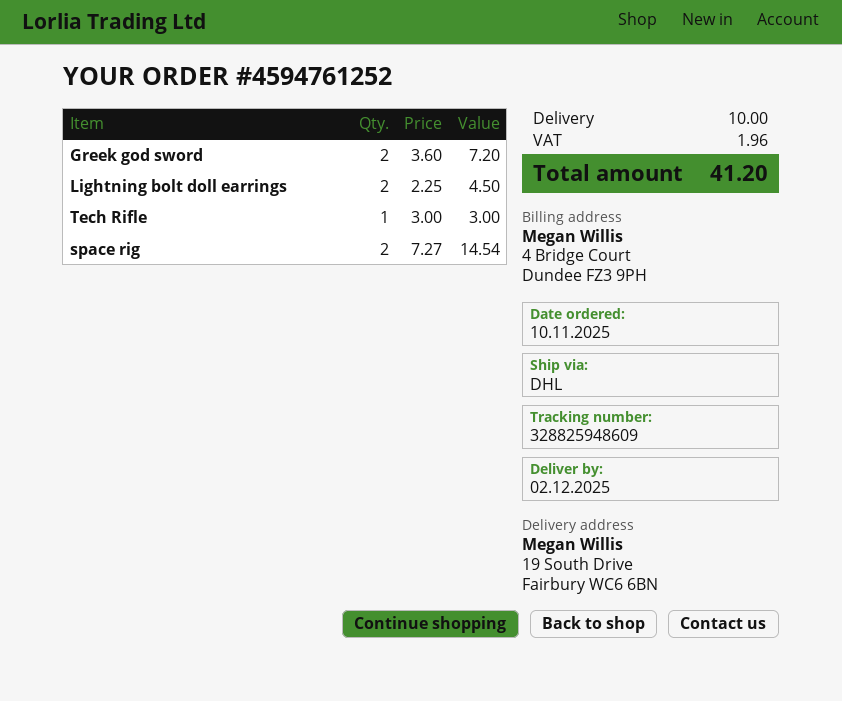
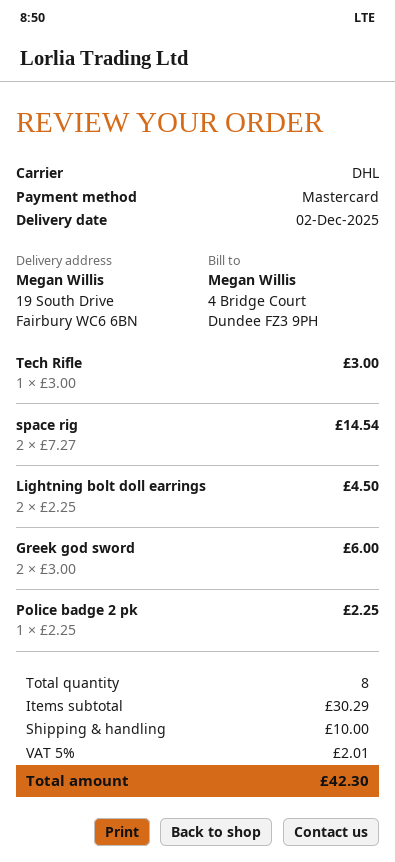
Greek god sword: 2 x 3.60 = 7.20 -> 2 x 3.00 = 6.00
Police badge 2 pk: none -> 1 x 2.25 = 2.25
tax: 1.96 -> 2.01
total: 41.20 -> 42.30

